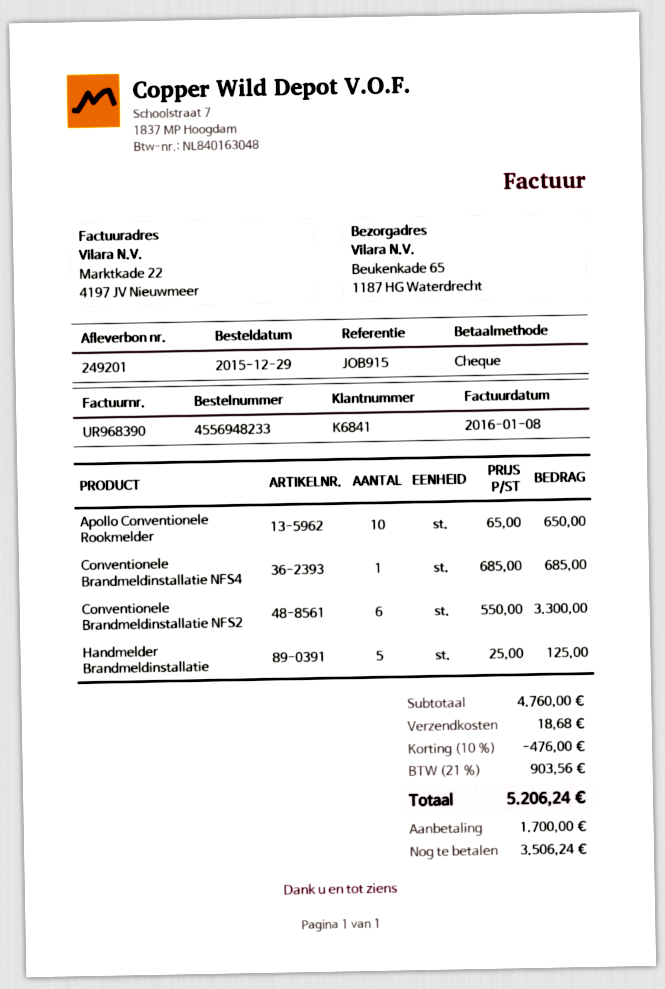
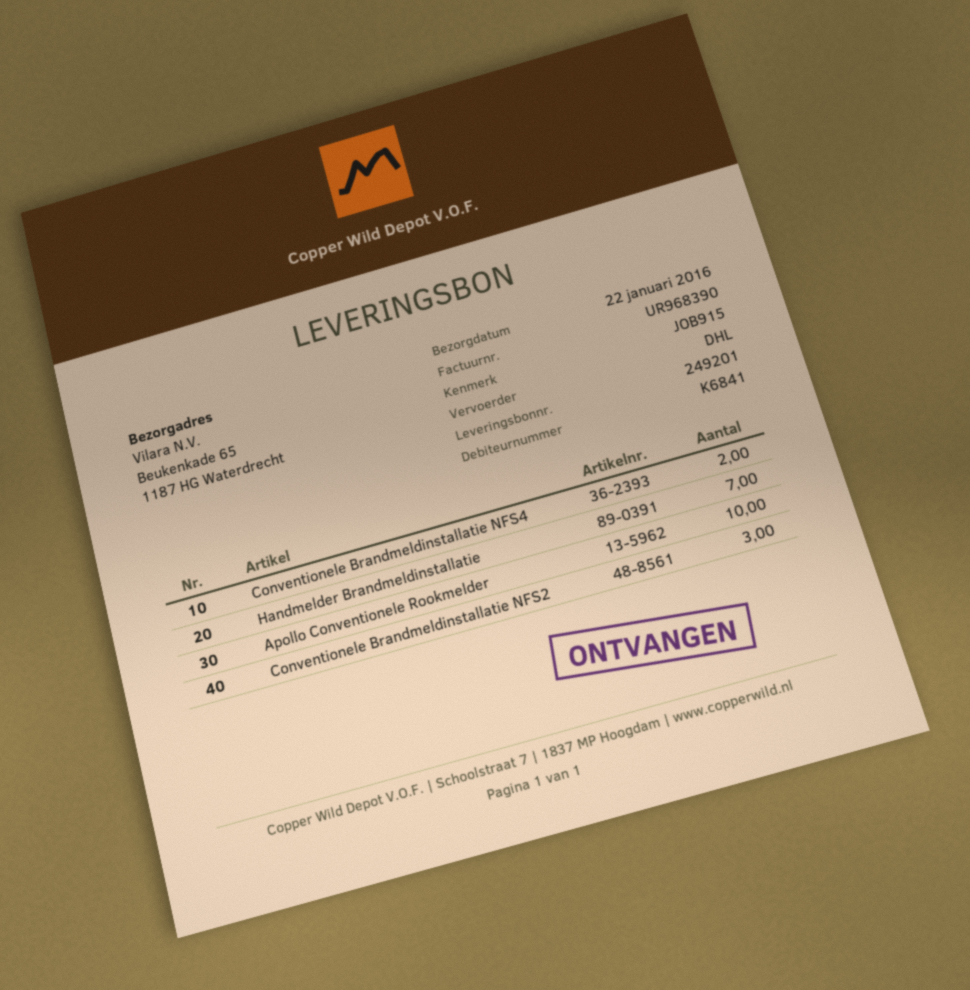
Conventionele Brandmeldinstallatie NFS4: 1 -> 2
Conventionele Brandmeldinstallatie NFS2: 6 -> 3
Handmelder Brandmeldinstallatie: 5 -> 7

